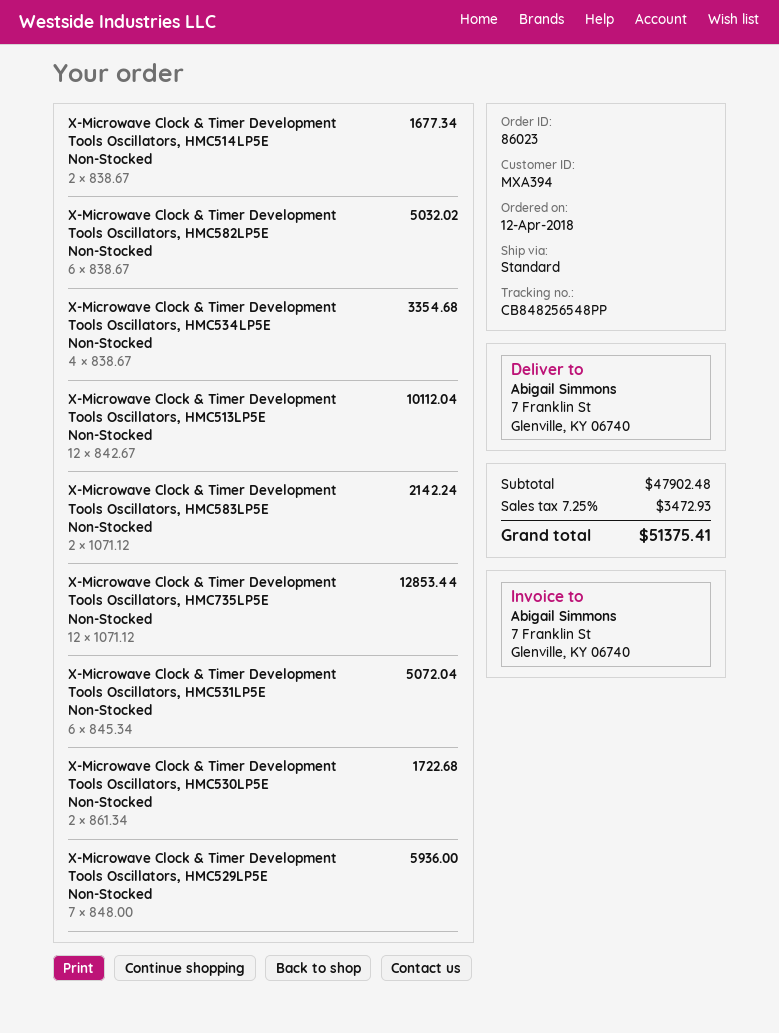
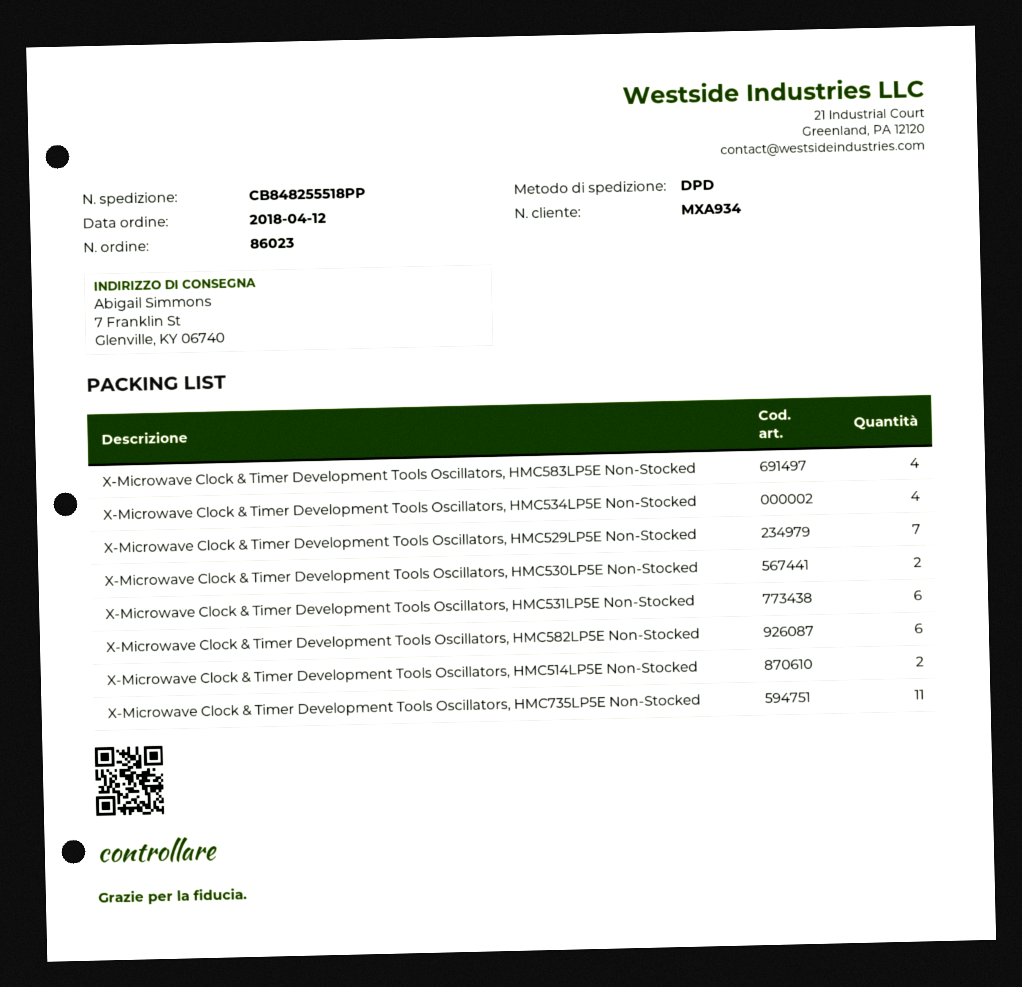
customer number: MXA394 -> MXA934
shipping method: standard -> DPD
tracking number: CB848256548PP -> CB848255518PP
X-Microwave Clock & Timer Development Tools Oscillators, HMC513LP5E Non-Stocked: 12 -> none
X-Microwave Clock & Timer Development Tools Oscillators, HMC583LP5E Non-Stocked: 2 -> 4
X-Microwave Clock & Timer Development Tools Oscillators, HMC735LP5E Non-Stocked: 12 -> 11

